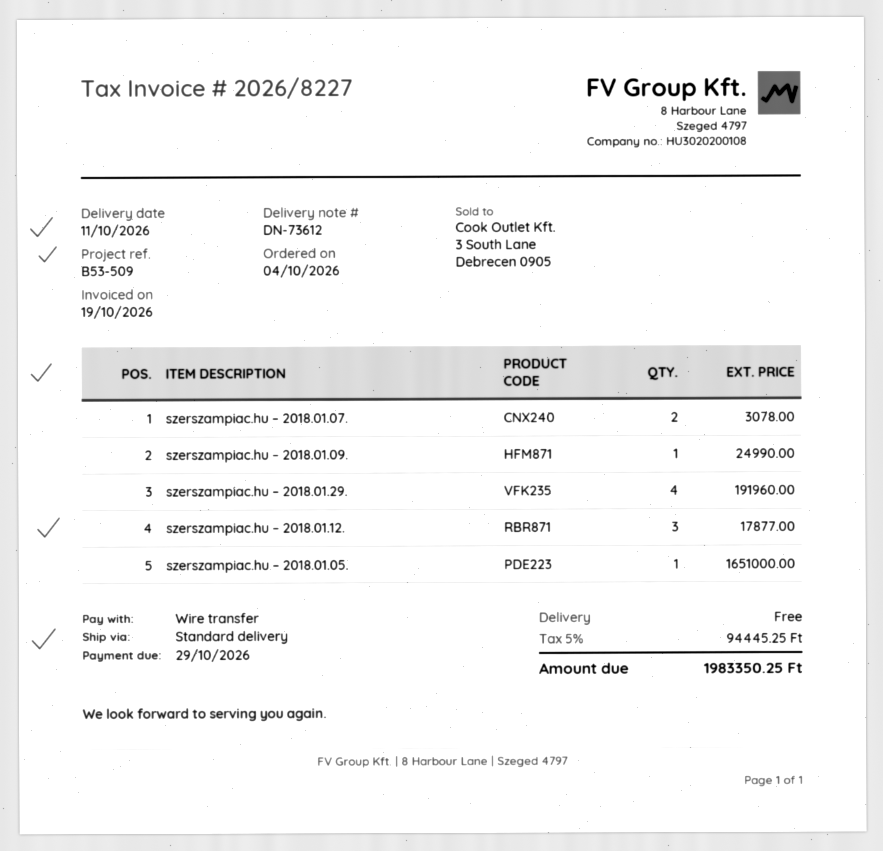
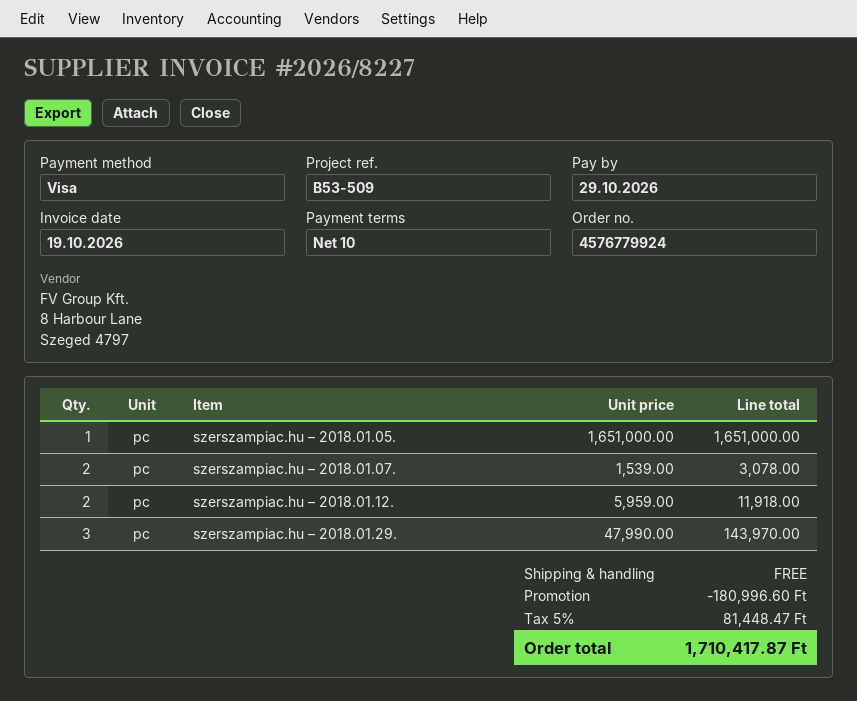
payment method: bank transfer -> Visa
szerszampiac.hu – 2018.01.09.: 1 for 24990.00 -> none
szerszampiac.hu – 2018.01.29.: 4 for 191960.00 -> 3 for 143970.00
szerszampiac.hu – 2018.01.12.: 3 for 17877.00 -> 2 for 11918.00
discount: none -> 180996.60
tax: 5% = 94445.25 -> 5% = 81448.47
total: 1983350.25 -> 1710417.87

